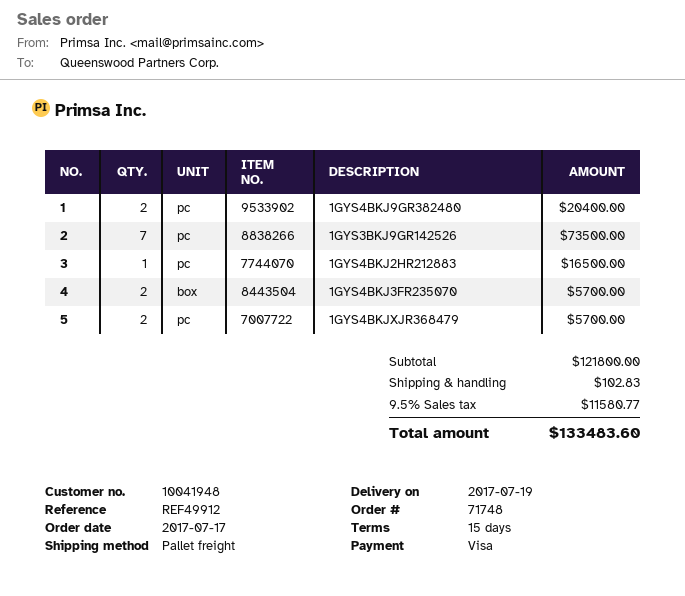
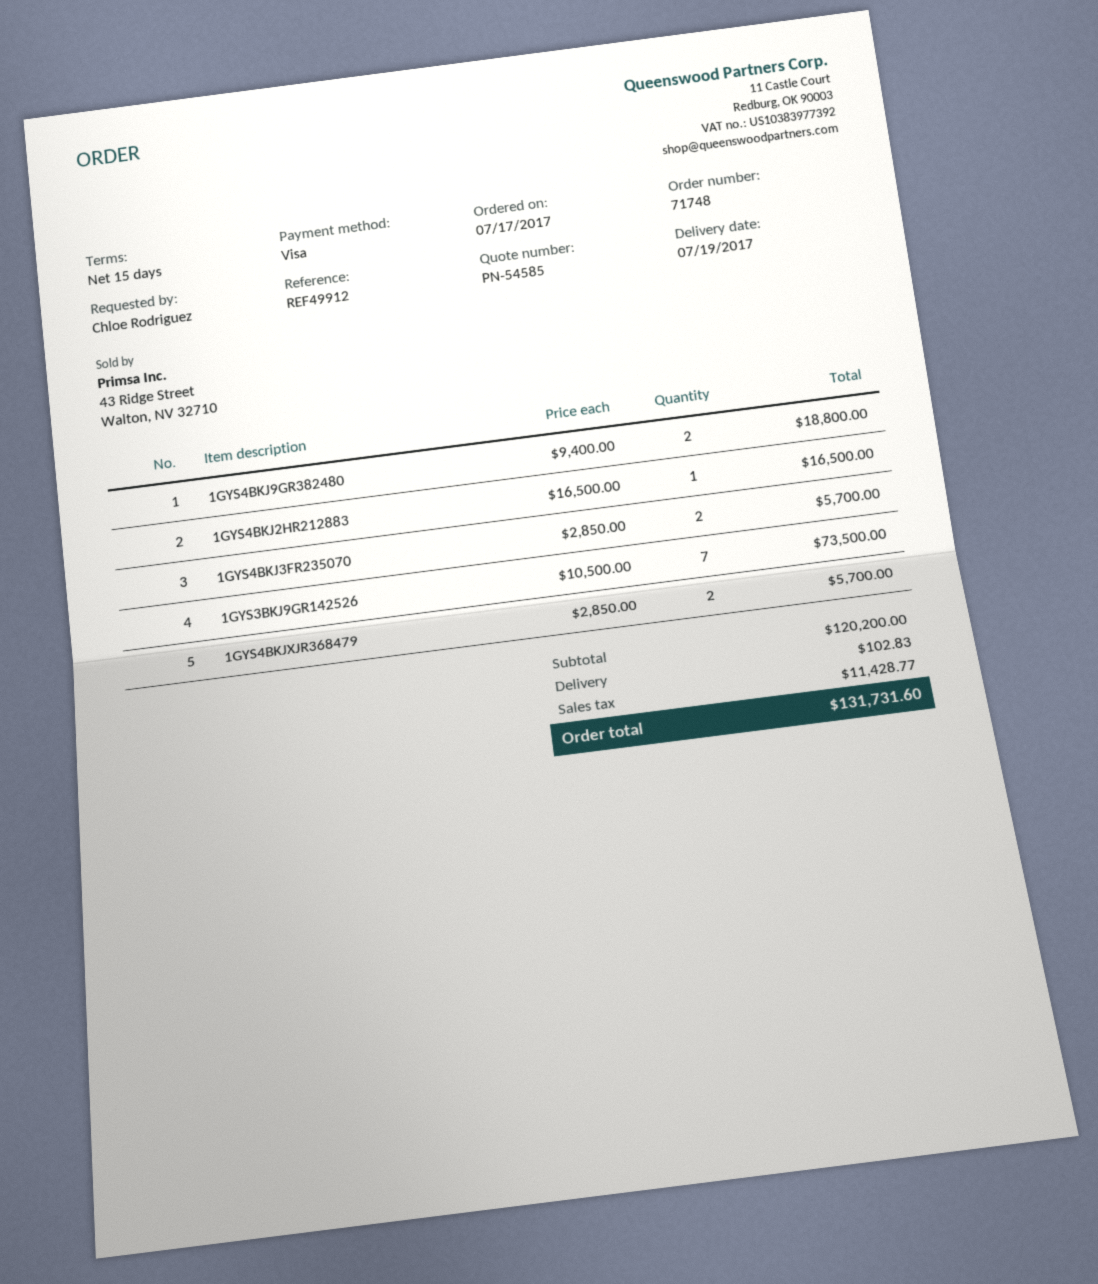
1GYS4BKJ9GR382480: 2 for 20400.00 -> 2 for 18800.00
subtotal: 121800.00 -> 120200.00
tax: 11580.77 -> 11428.77
total: 133483.60 -> 131731.60

